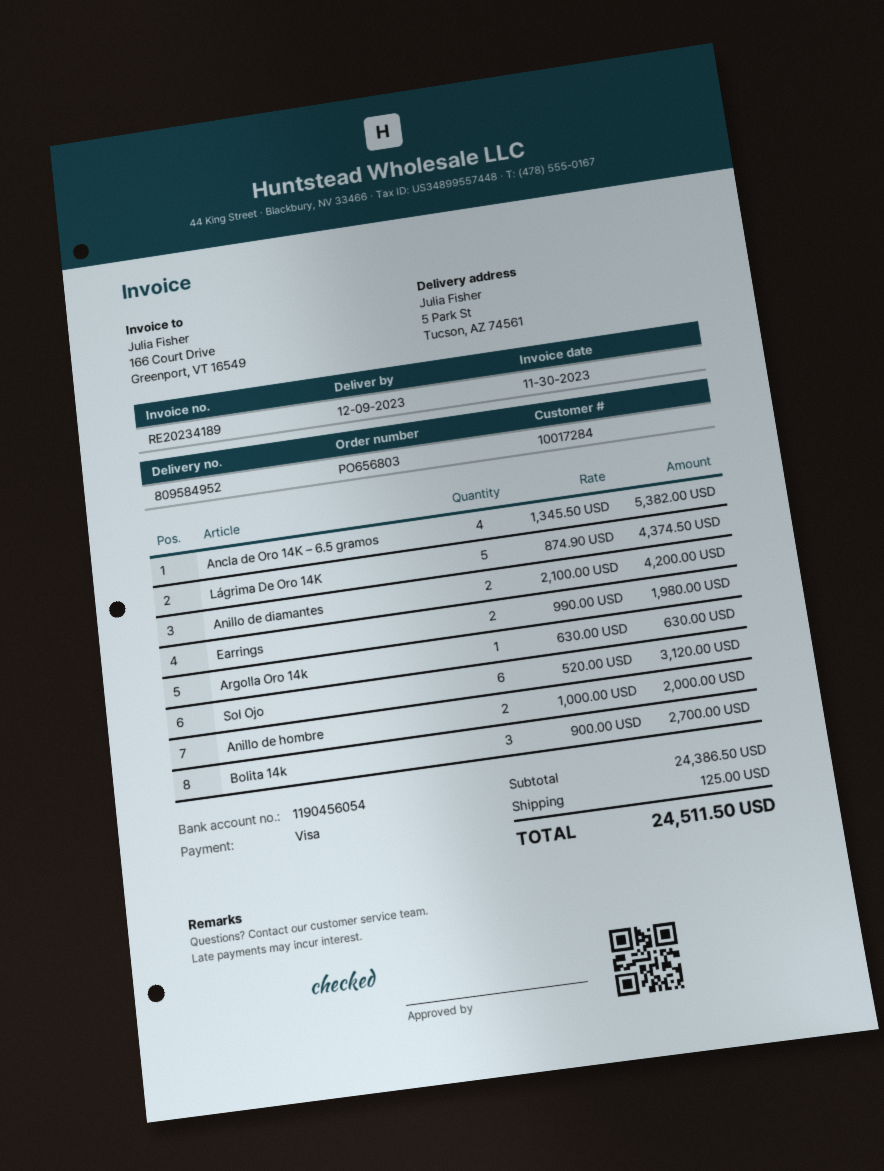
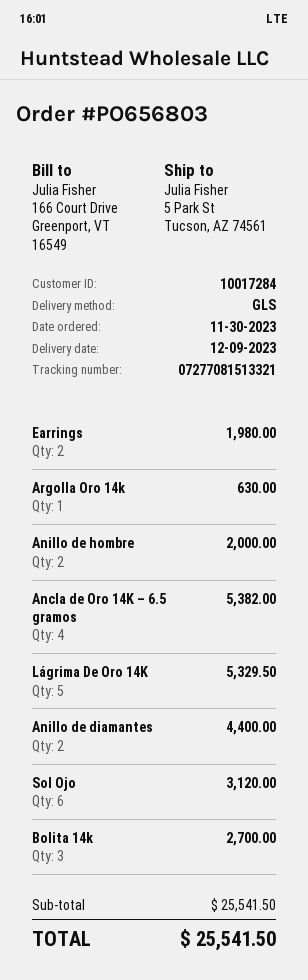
Lágrima De Oro 14K: 5 for 4374.50 -> 5 for 5329.50
Anillo de diamantes: 2 for 4200.00 -> 2 for 4400.00
subtotal: 24386.50 -> 25541.50
shipping: 125.00 -> none
total: 24511.50 -> 25541.50

